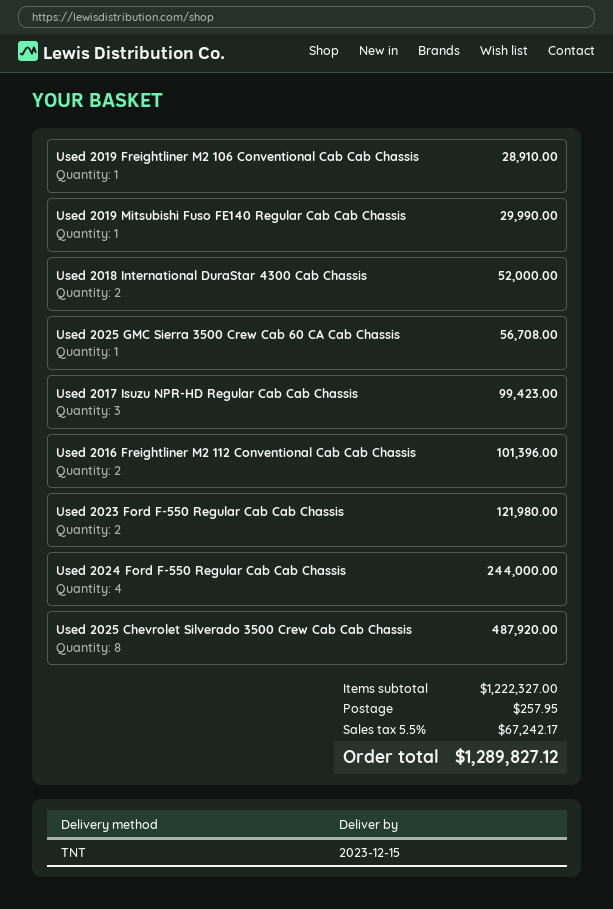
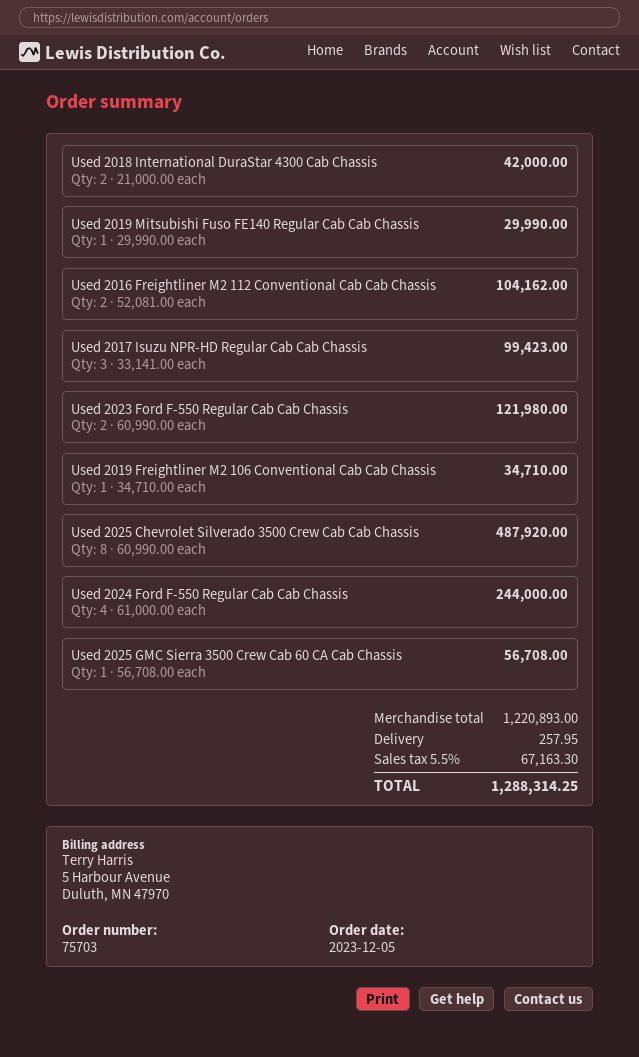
Used 2019 Freightliner M2 106 Conventional Cab Cab Chassis: 1 for 28910.00 -> 1 for 34710.00
Used 2018 International DuraStar 4300 Cab Chassis: 2 for 52000.00 -> 2 for 42000.00
Used 2016 Freightliner M2 112 Conventional Cab Cab Chassis: 2 for 101396.00 -> 2 for 104162.00
subtotal: 1222327.00 -> 1220893.00
tax: 5.5% = 67242.17 -> 5.5% = 67163.30
total: 1289827.12 -> 1288314.25

